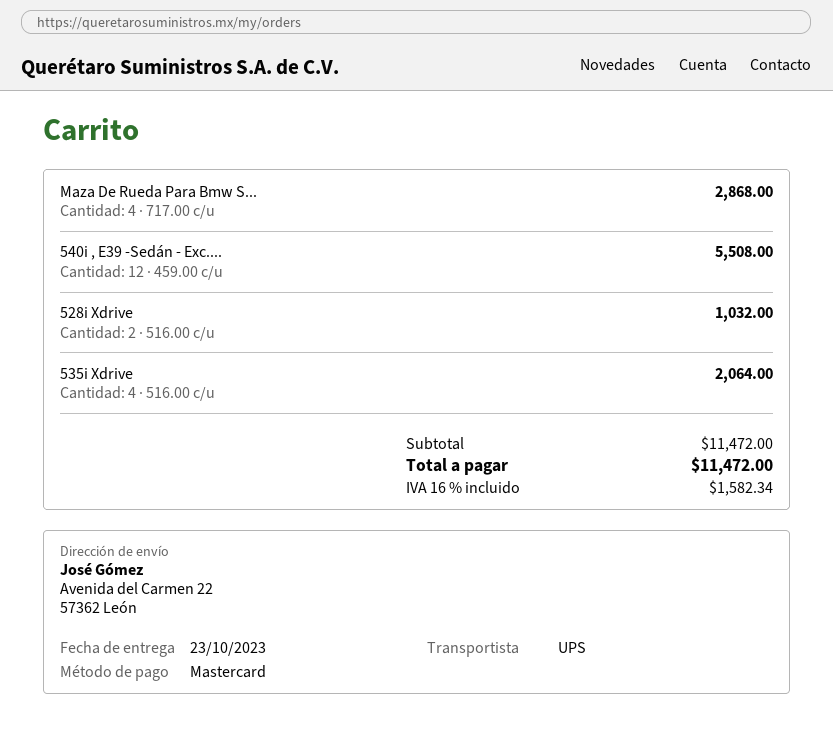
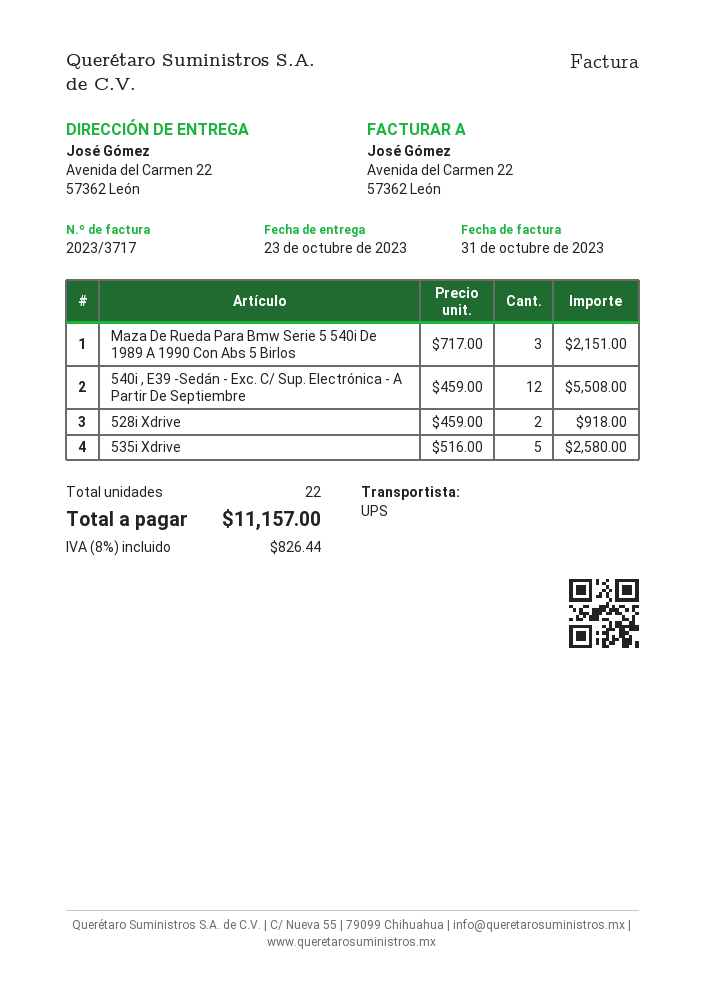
Maza De Rueda Para Bmw S...: 4 x 717.00 = 2868.00 -> 3 x 717.00 = 2151.00
528i Xdrive: 2 x 516.00 = 1032.00 -> 2 x 459.00 = 918.00
535i Xdrive: 4 x 516.00 = 2064.00 -> 5 x 516.00 = 2580.00
tax: 16% = 1582.34 -> 8% = 826.44
total: 11472.00 -> 11157.00

